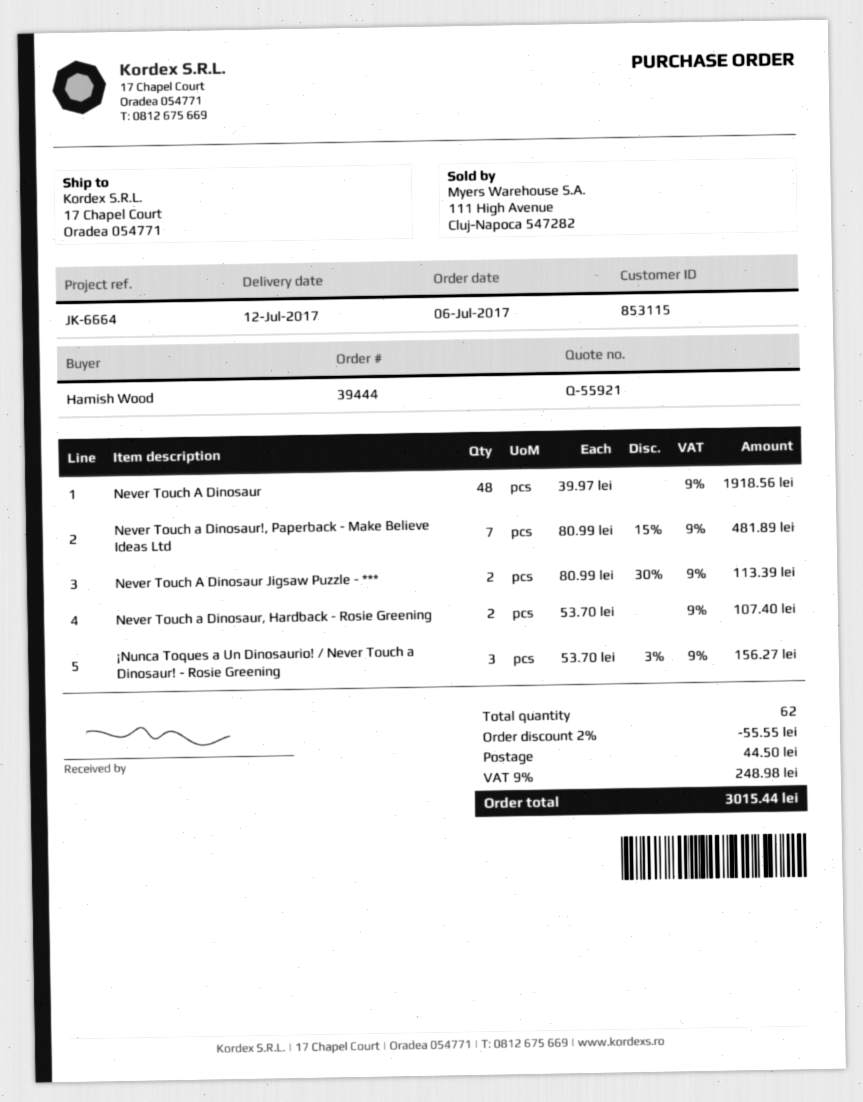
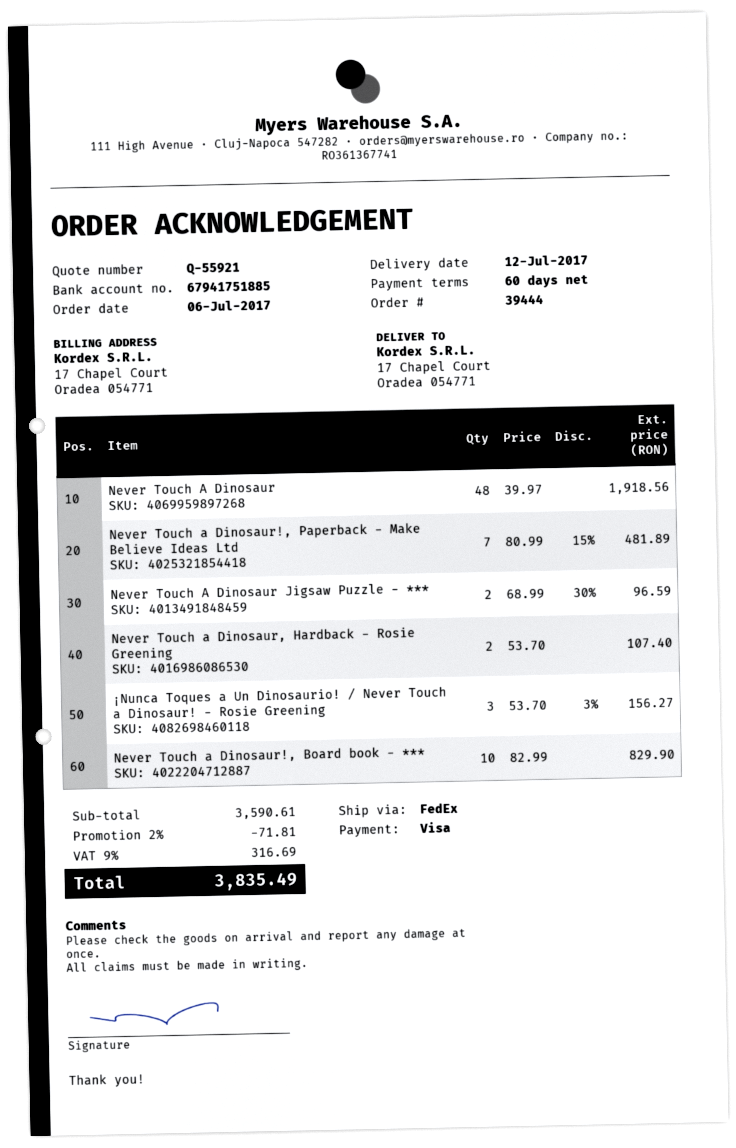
Never Touch A Dinosaur Jigsaw Puzzle - ***: 2 x 80.99 - 30% = 113.39 -> 2 x 68.99 - 30% = 96.59
Never Touch a Dinosaur!, Board book - ***: none -> 10 x 82.99 = 829.90
discount: 2% = 55.55 -> 2% = 71.81
shipping: 44.50 -> none
tax: 9% = 248.98 -> 9% = 316.69
total: 3015.44 -> 3835.49

